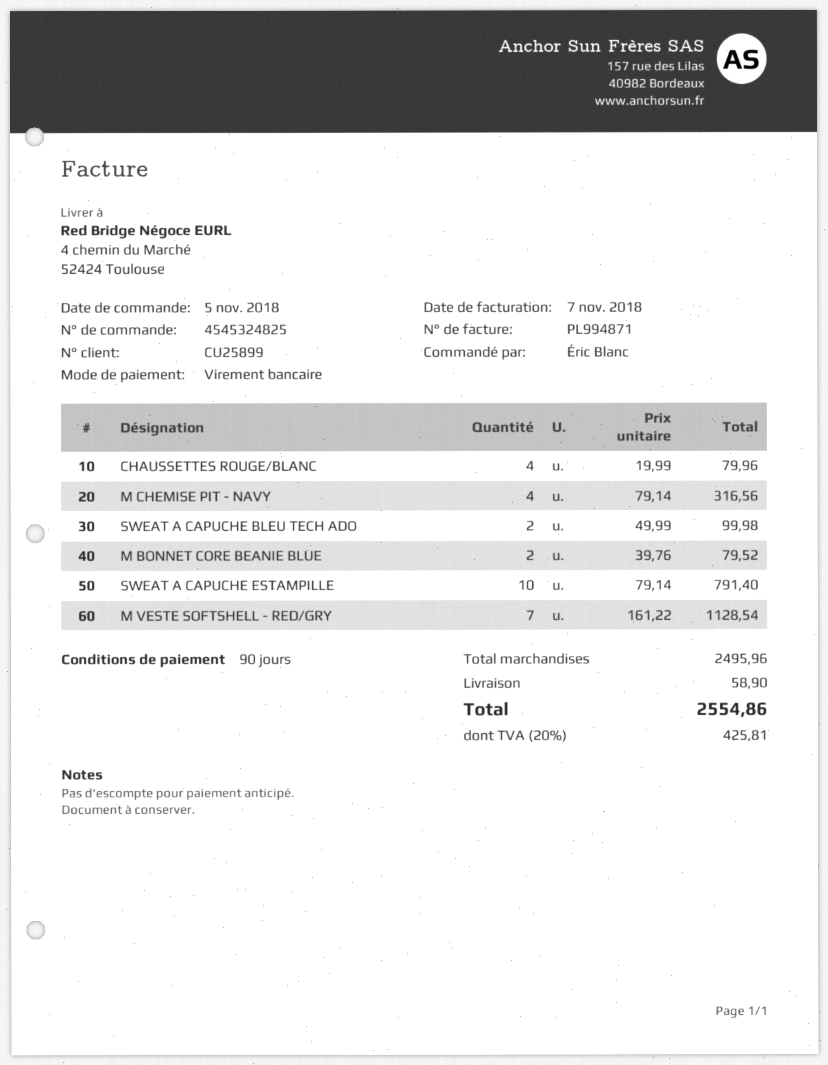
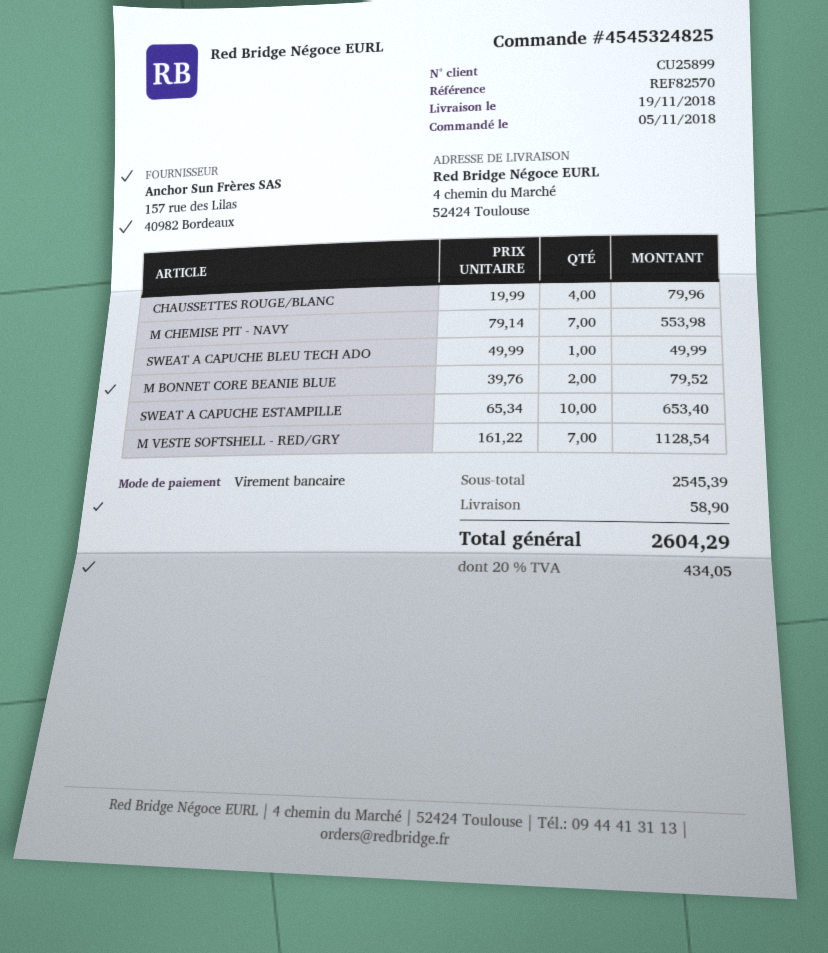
M CHEMISE PIT - NAVY: 4 x 79.14 = 316.56 -> 7 x 79.14 = 553.98
SWEAT A CAPUCHE BLEU TECH ADO: 2 x 49.99 = 99.98 -> 1 x 49.99 = 49.99
SWEAT A CAPUCHE ESTAMPILLE: 10 x 79.14 = 791.40 -> 10 x 65.34 = 653.40
subtotal: 2495.96 -> 2545.39
tax: 20% = 425.81 -> 20% = 434.05
total: 2554.86 -> 2604.29

